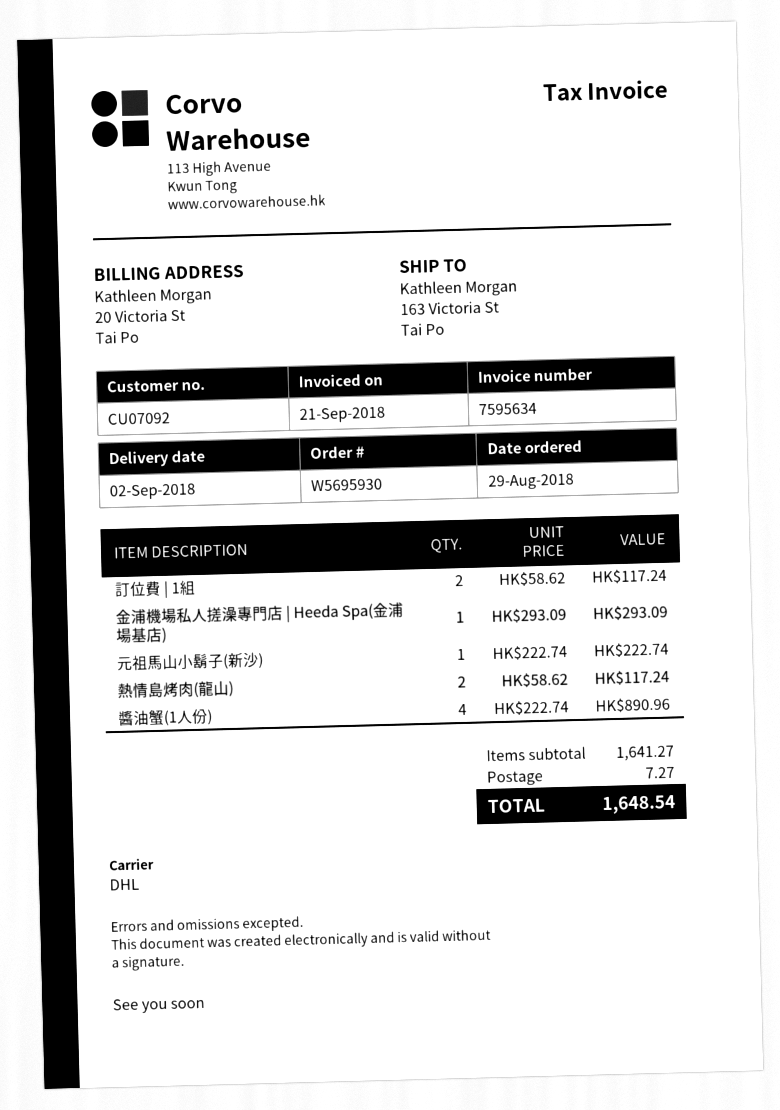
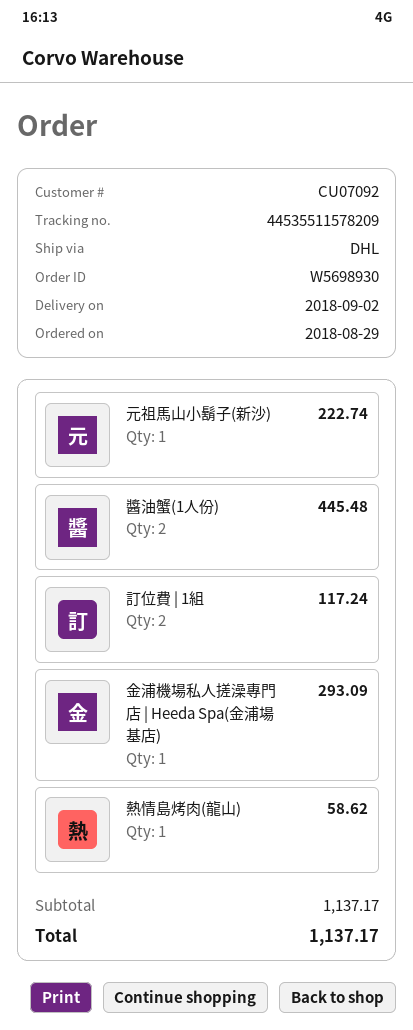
order number: W5695930 -> W5698930
熱情島烤肉(龍山): 2 for 117.24 -> 1 for 58.62
醬油蟹(1人份): 4 for 890.96 -> 2 for 445.48
subtotal: 1641.27 -> 1137.17
shipping: 7.27 -> none
total: 1648.54 -> 1137.17

